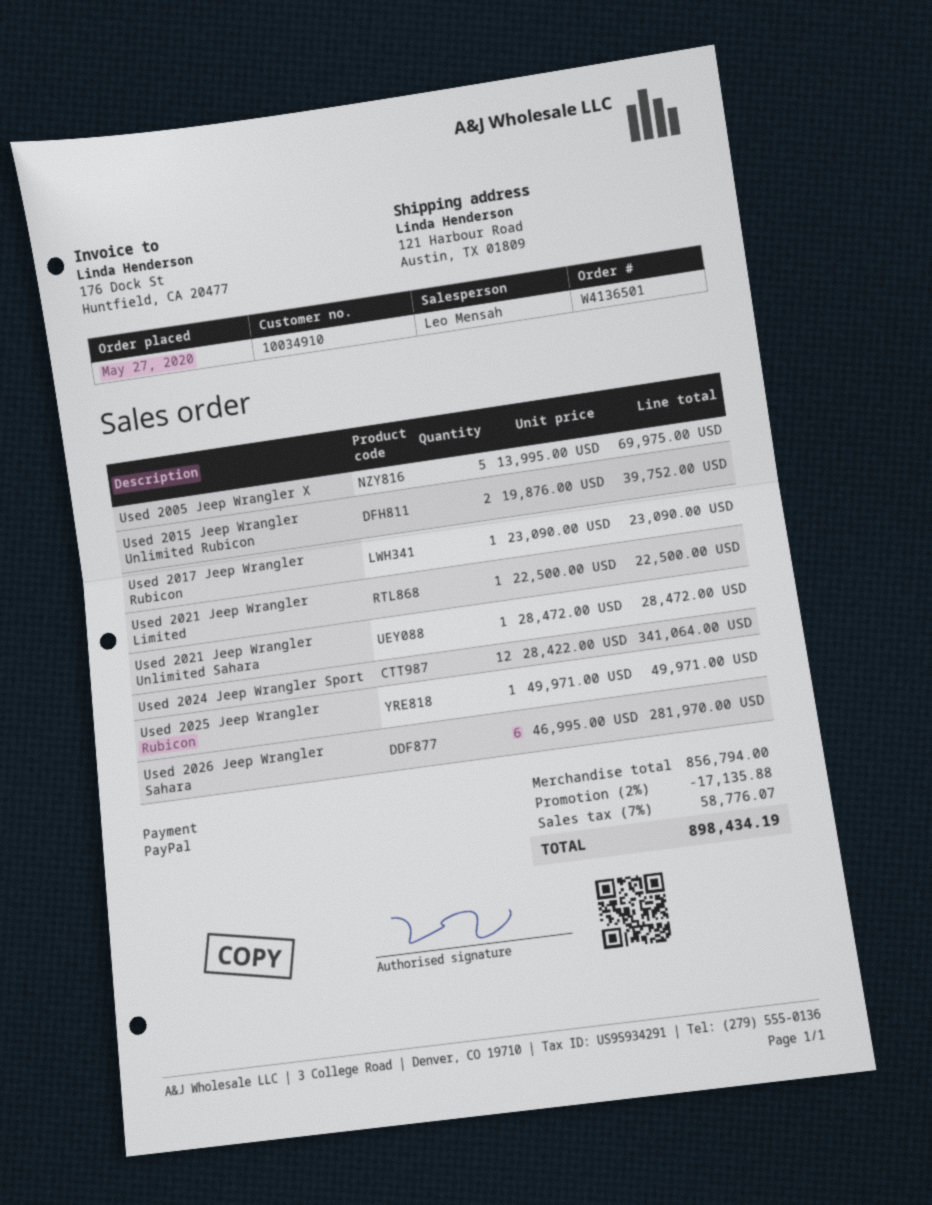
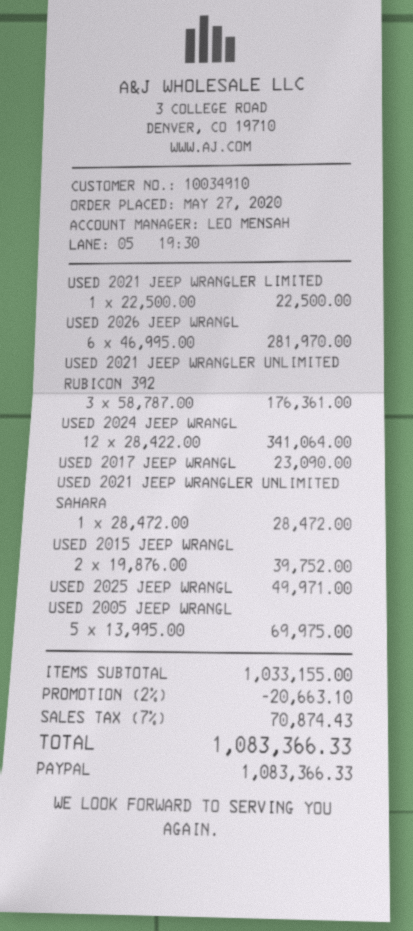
USED 2021 JEEP WRANGLER UNLIMITED RUBICON 392: none -> 3 x 58787.00 = 176361.00
subtotal: 856794.00 -> 1033155.00
discount: 2% = 17135.88 -> 2% = 20663.10
tax: 7% = 58776.07 -> 7% = 70874.43
total: 898434.19 -> 1083366.33

